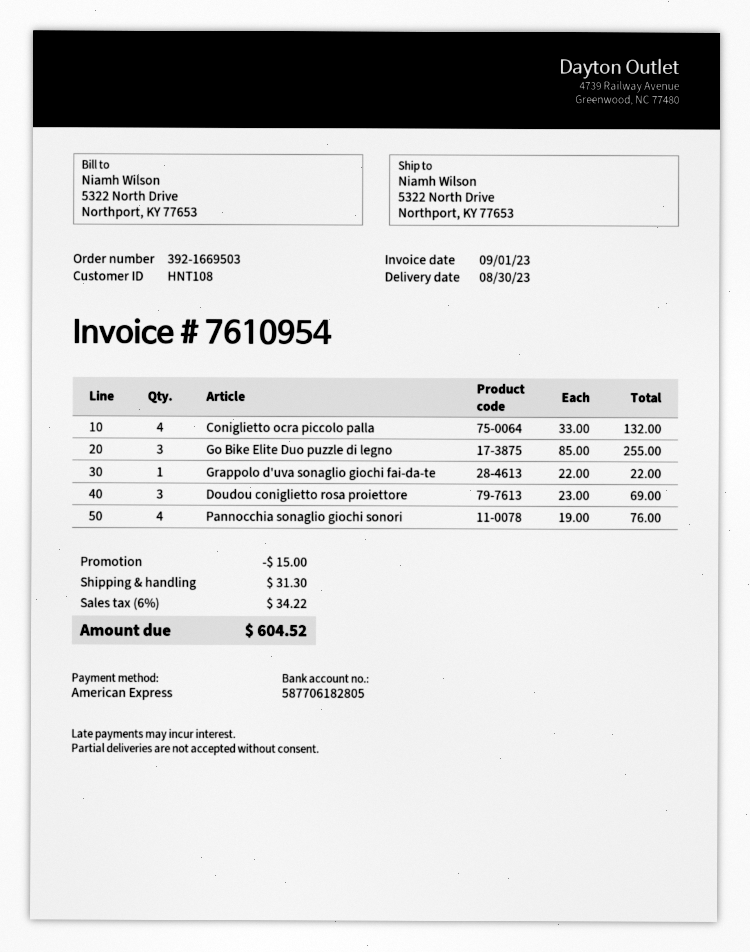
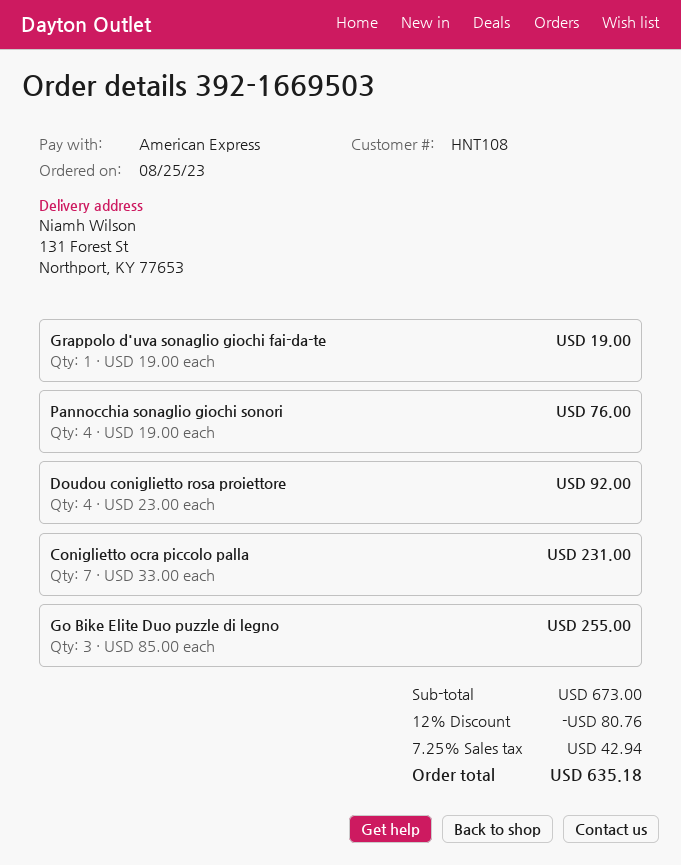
ship to: 5322 North Drive, Northport, KY 77653 -> 131 Forest St, Northport, KY 77653
Coniglietto ocra piccolo palla: 4 x 33.00 = 132.00 -> 7 x 33.00 = 231.00
Grappolo d'uva sonaglio giochi fai-da-te: 1 x 22.00 = 22.00 -> 1 x 19.00 = 19.00
Doudou coniglietto rosa proiettore: 3 x 23.00 = 69.00 -> 4 x 23.00 = 92.00
discount: 15.00 -> 80.76
shipping: 31.30 -> none
tax: 6% = 34.22 -> 7.25% = 42.94
total: 604.52 -> 635.18

